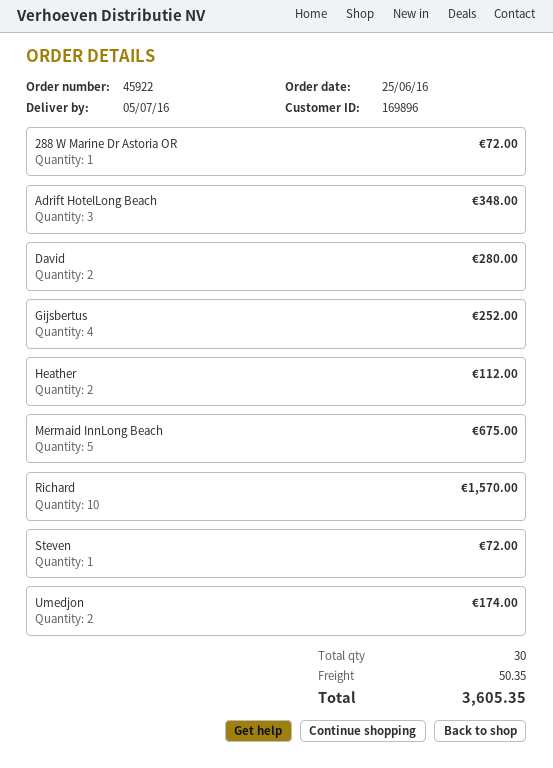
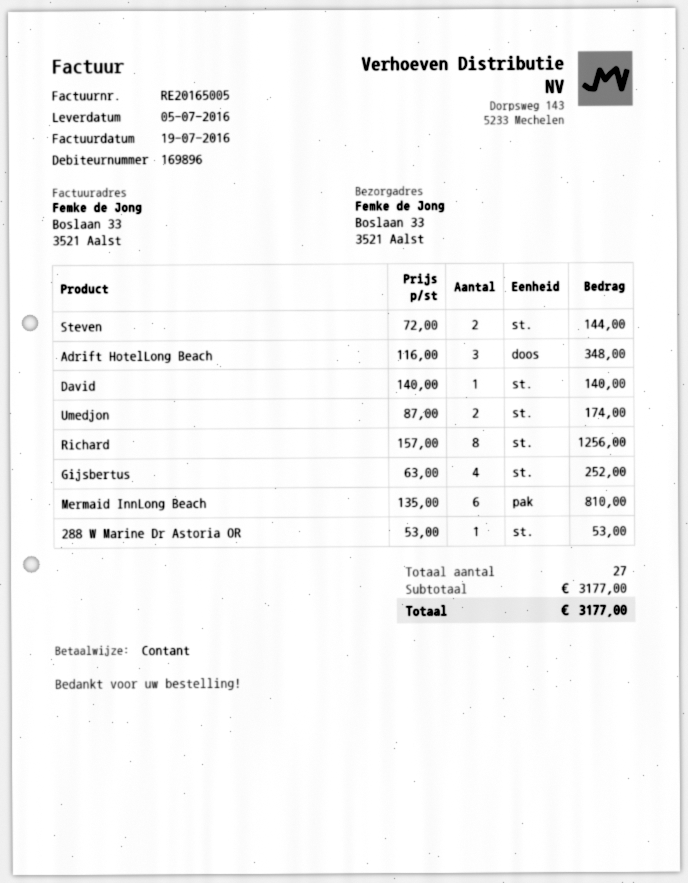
288 W Marine Dr Astoria OR: 1 for 72.00 -> 1 for 53.00
David: 2 for 280.00 -> 1 for 140.00
Heather: 2 for 112.00 -> none
Mermaid InnLong Beach: 5 for 675.00 -> 6 for 810.00
Richard: 10 for 1570.00 -> 8 for 1256.00
Steven: 1 for 72.00 -> 2 for 144.00
total quantity: 30 -> 27
shipping: 50.35 -> none
total: 3605.35 -> 3177.00

